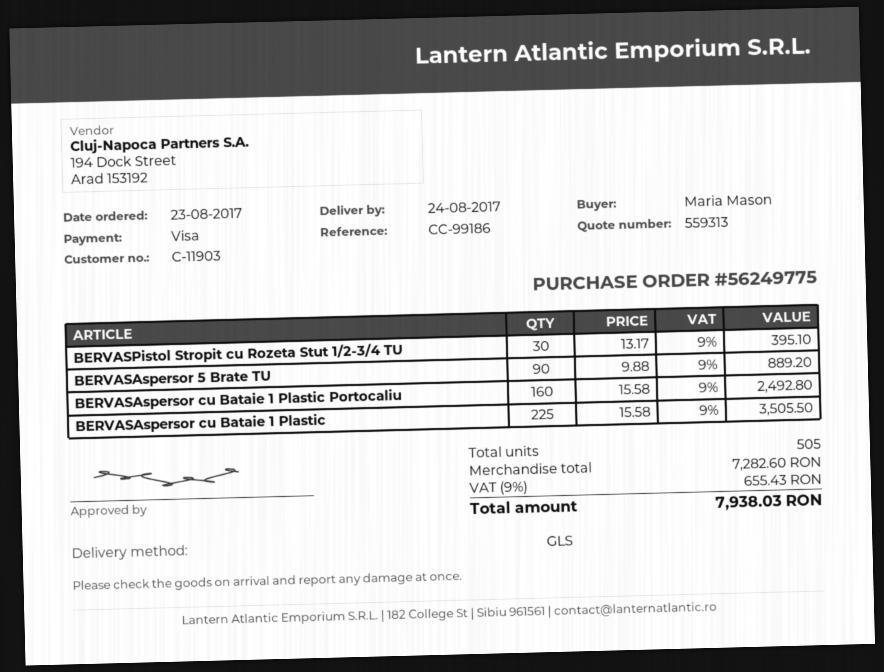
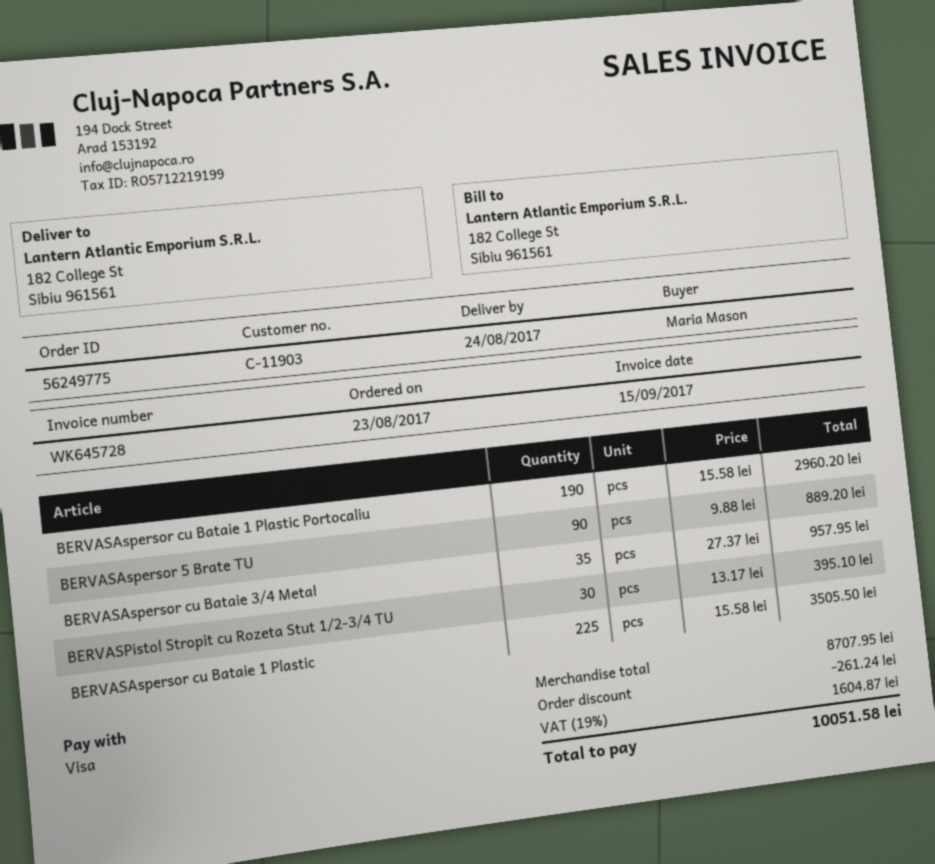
BERVASAspersor cu Bataie 1 Plastic Portocaliu: 160 x 15.58 = 2492.80 -> 190 x 15.58 = 2960.20
BERVASAspersor cu Bataie 3/4 Metal: none -> 35 x 27.37 = 957.95
subtotal: 7282.60 -> 8707.95
discount: none -> 261.24
tax: 9% = 655.43 -> 19% = 1604.87
total: 7938.03 -> 10051.58

